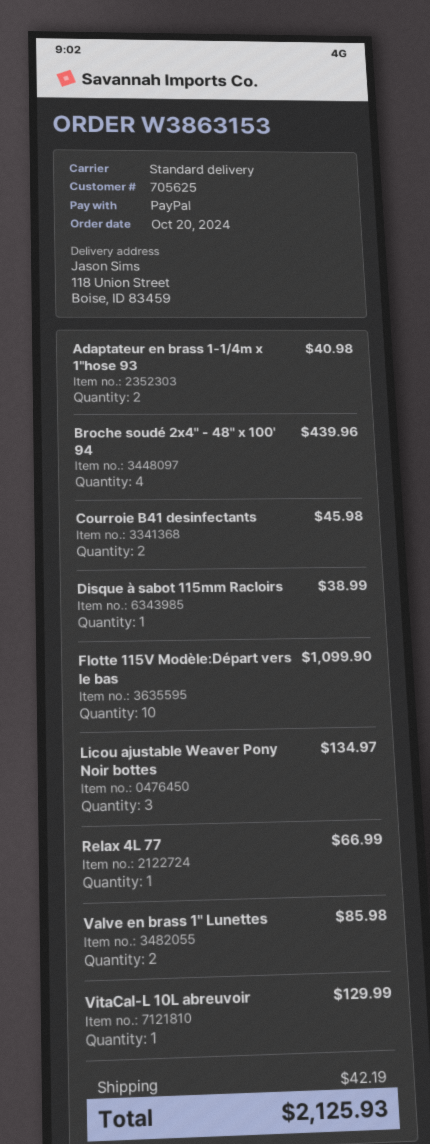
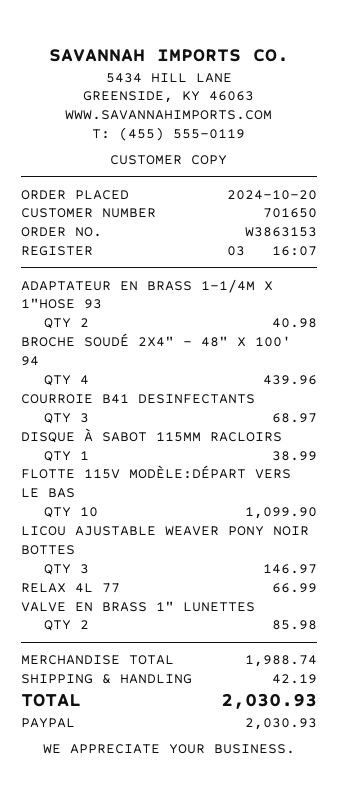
customer number: 705625 -> 701650
Courroie B41 desinfectants: 2 for 45.98 -> 3 for 68.97
Licou ajustable Weaver Pony Noir bottes: 3 for 134.97 -> 3 for 146.97
VitaCal-L 10L abreuvoir: 1 for 129.99 -> none
total: 2125.93 -> 2030.93

